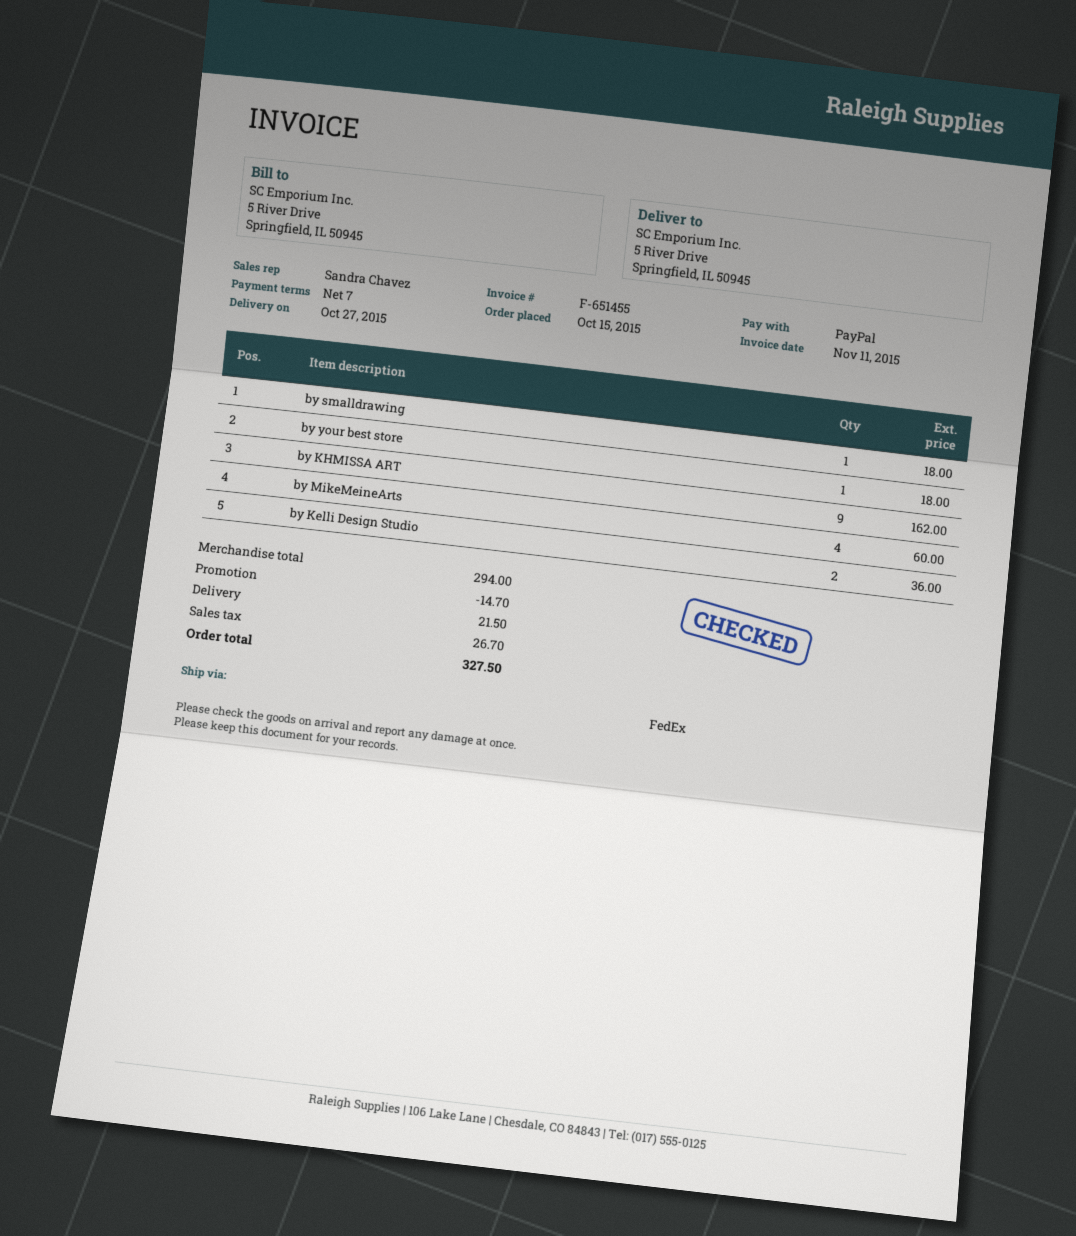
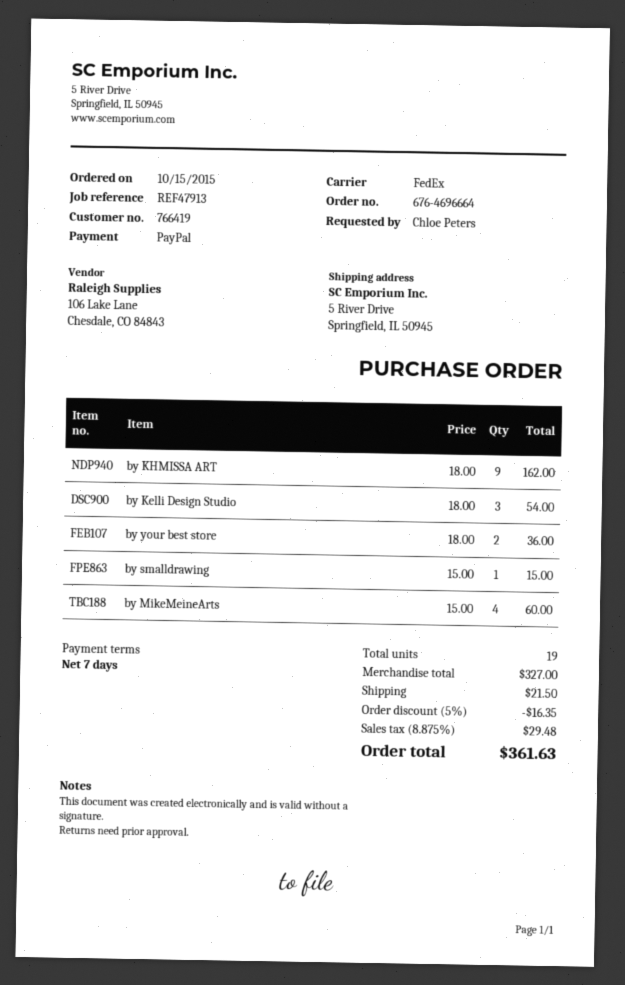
by smalldrawing: 1 for 18.00 -> 1 for 15.00
by your best store: 1 for 18.00 -> 2 for 36.00
by Kelli Design Studio: 2 for 36.00 -> 3 for 54.00
subtotal: 294.00 -> 327.00
discount: 14.70 -> 16.35
tax: 26.70 -> 29.48
total: 327.50 -> 361.63

